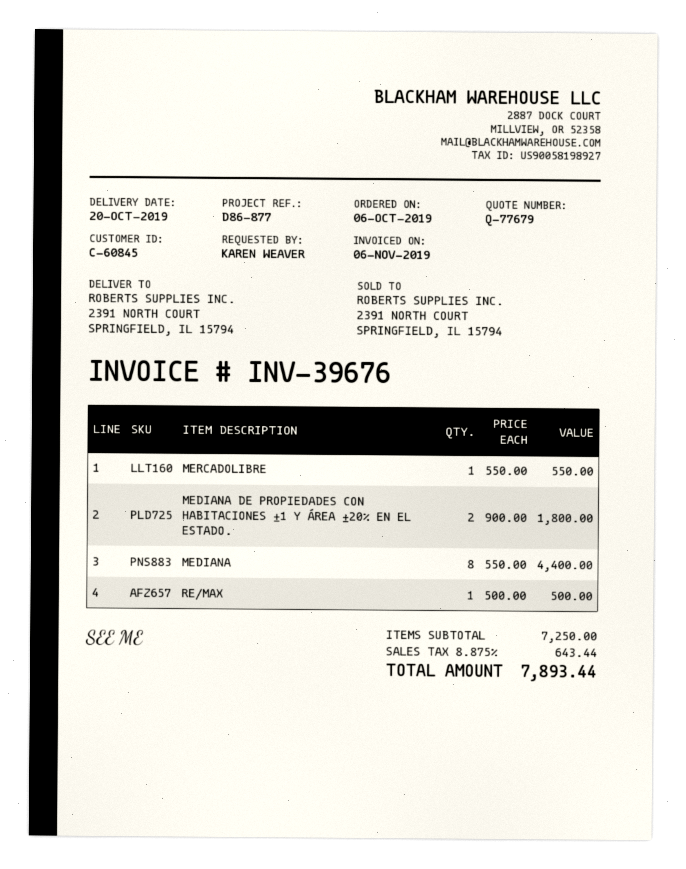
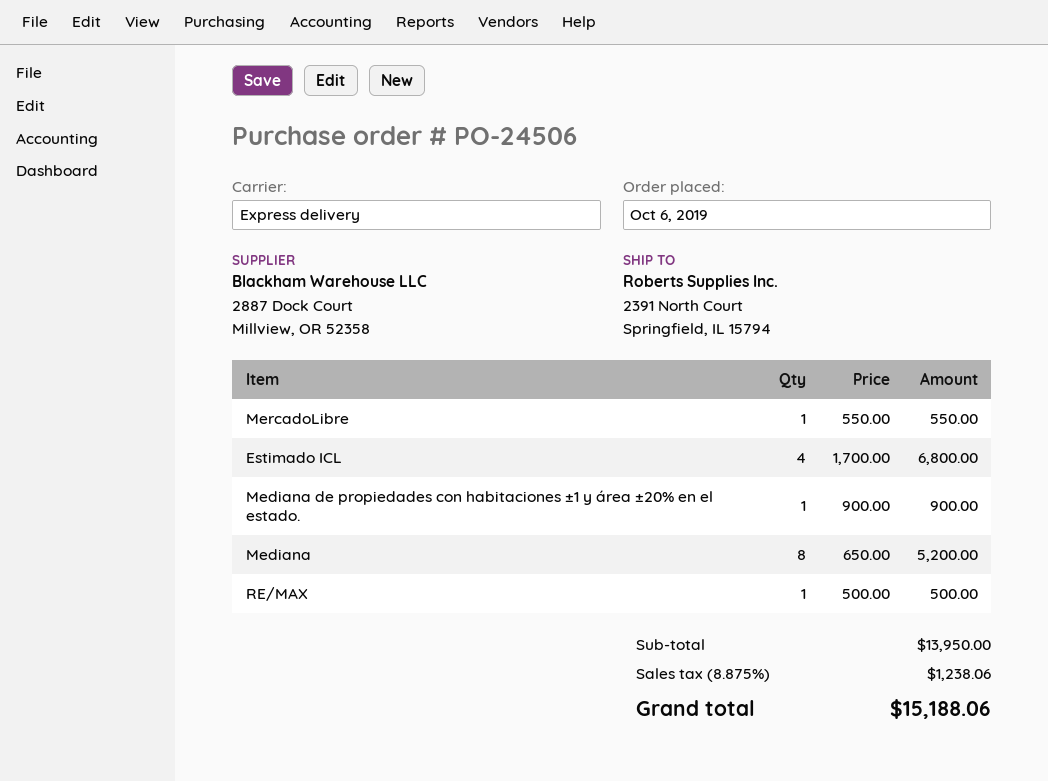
MEDIANA DE PROPIEDADES CON HABITACIONES ±1 Y ÁREA ±20% EN EL ESTADO.: 2 x 900.00 = 1800.00 -> 1 x 900.00 = 900.00
MEDIANA: 8 x 550.00 = 4400.00 -> 8 x 650.00 = 5200.00
Estimado ICL: none -> 4 x 1700.00 = 6800.00
subtotal: 7250.00 -> 13950.00
tax: 8.875% = 643.44 -> 8.875% = 1238.06
total: 7893.44 -> 15188.06

